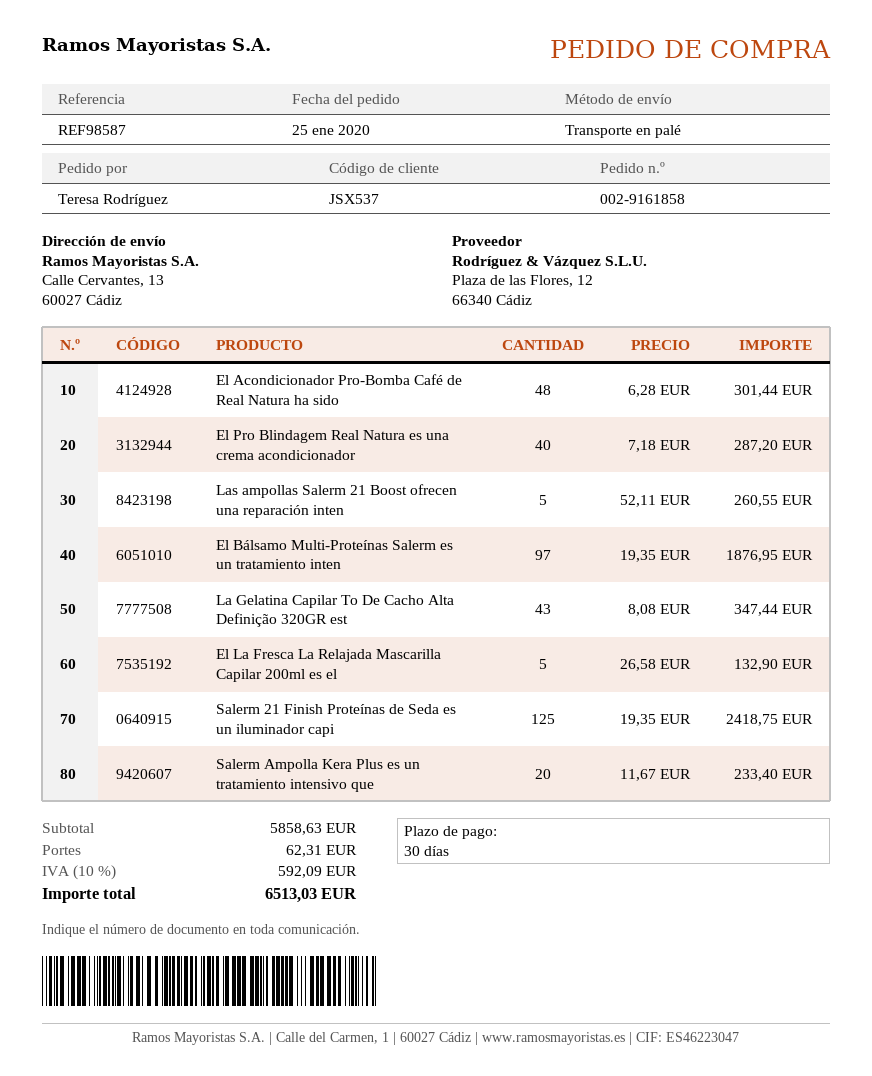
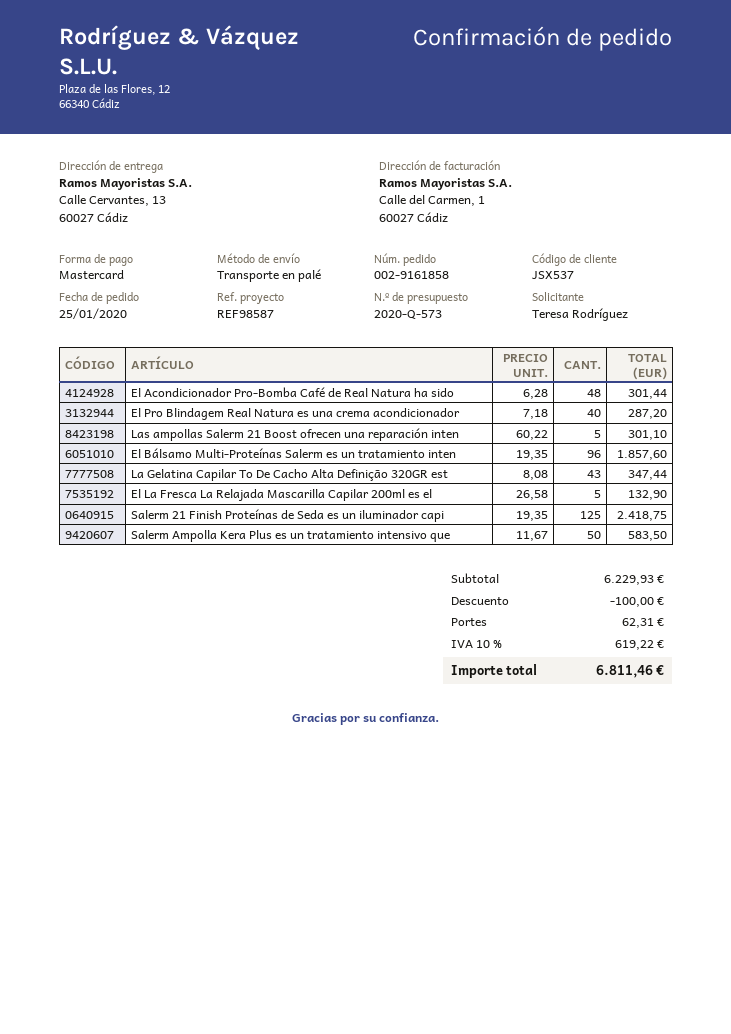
Las ampollas Salerm 21 Boost ofrecen una reparación inten: 5 x 52.11 = 260.55 -> 5 x 60.22 = 301.10
El Bálsamo Multi-Proteínas Salerm es un tratamiento inten: 97 x 19.35 = 1876.95 -> 96 x 19.35 = 1857.60
Salerm Ampolla Kera Plus es un tratamiento intensivo que: 20 x 11.67 = 233.40 -> 50 x 11.67 = 583.50
subtotal: 5858.63 -> 6229.93
discount: none -> 100.00
tax: 10% = 592.09 -> 10% = 619.22
total: 6513.03 -> 6811.46

